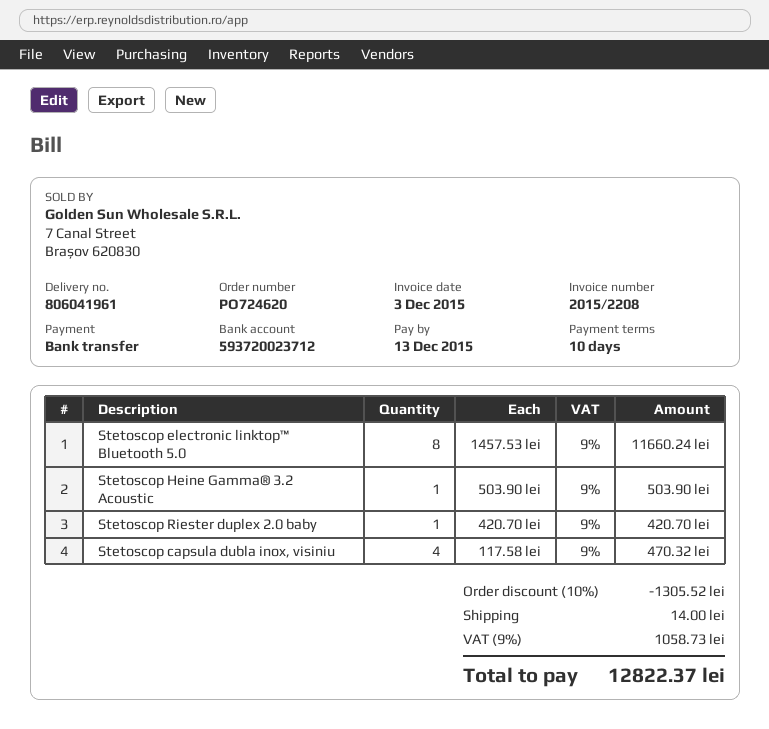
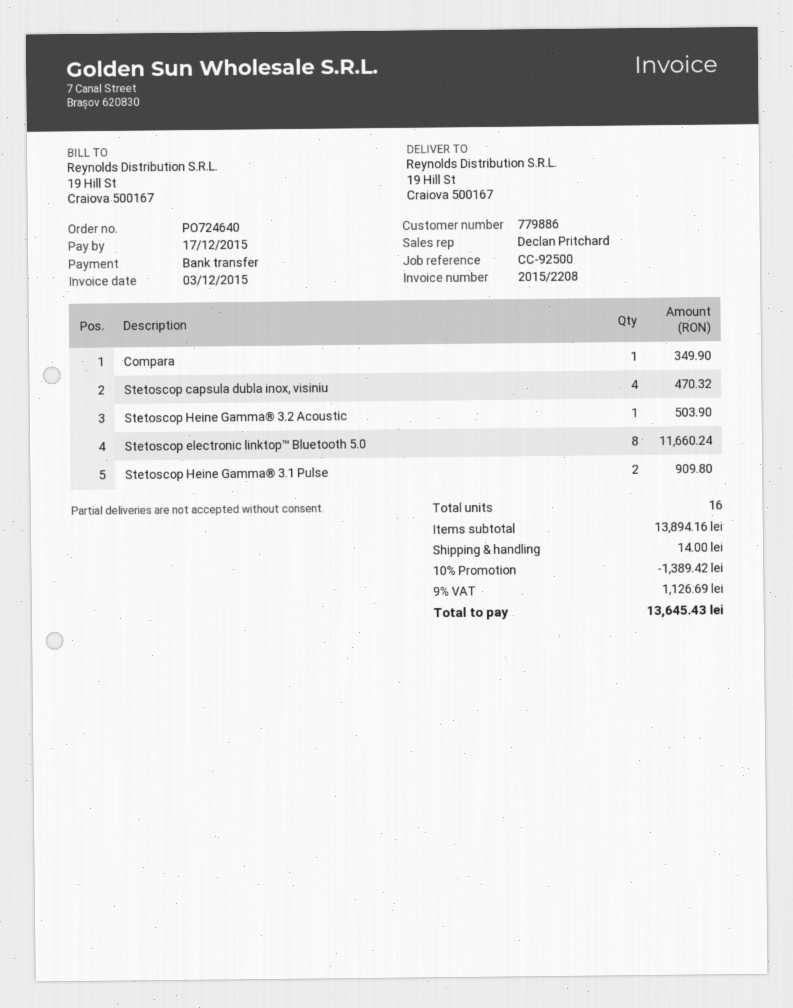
order number: PO724620 -> PO724640
due date: 2015-12-13 -> 2015-12-17
Stetoscop Riester duplex 2.0 baby: 1 for 420.70 -> none
Compara: none -> 1 for 349.90
Stetoscop Heine Gamma® 3.1 Pulse: none -> 2 for 909.80
discount: 10% = 1305.52 -> 10% = 1389.42
tax: 9% = 1058.73 -> 9% = 1126.69
total: 12822.37 -> 13645.43

